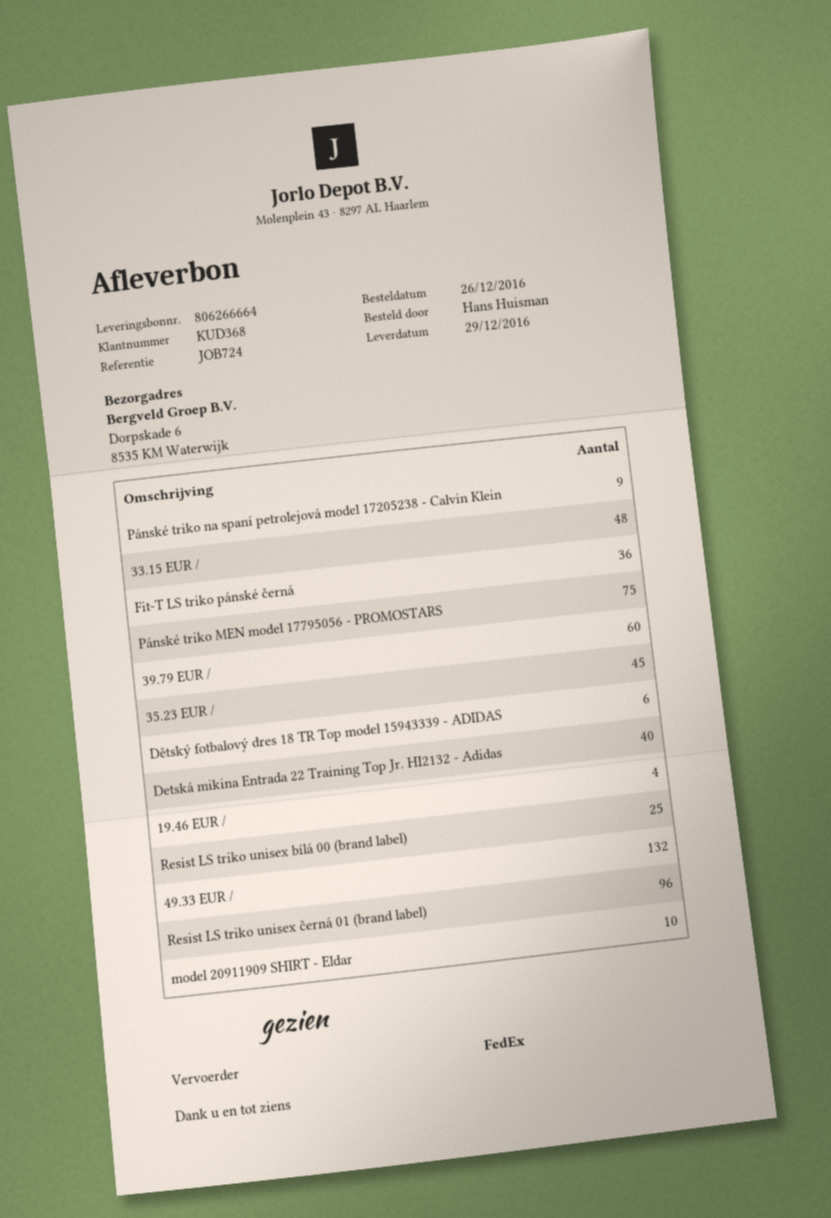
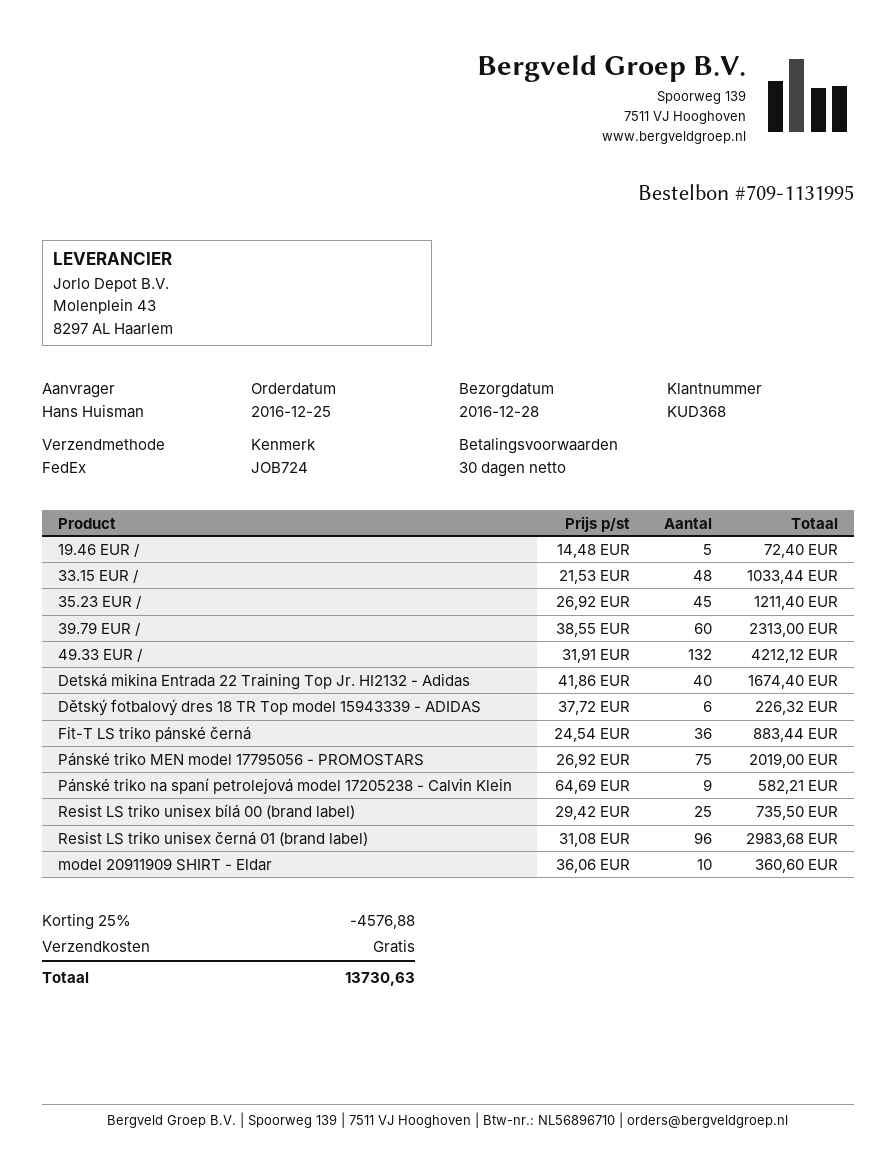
order date: 2016-12-26 -> 2016-12-25
delivery date: 2016-12-29 -> 2016-12-28
19.46 EUR /: 4 -> 5

